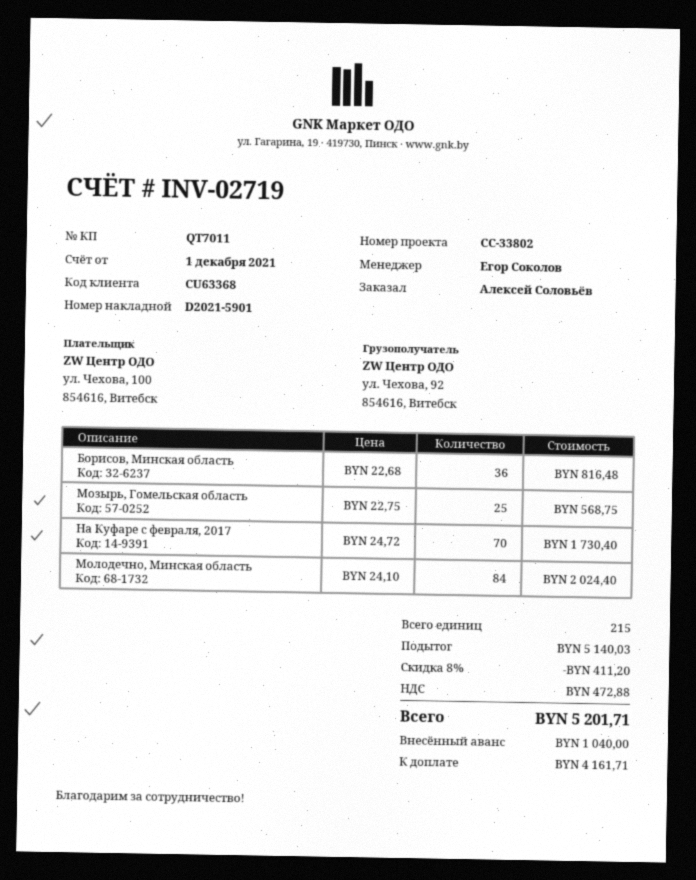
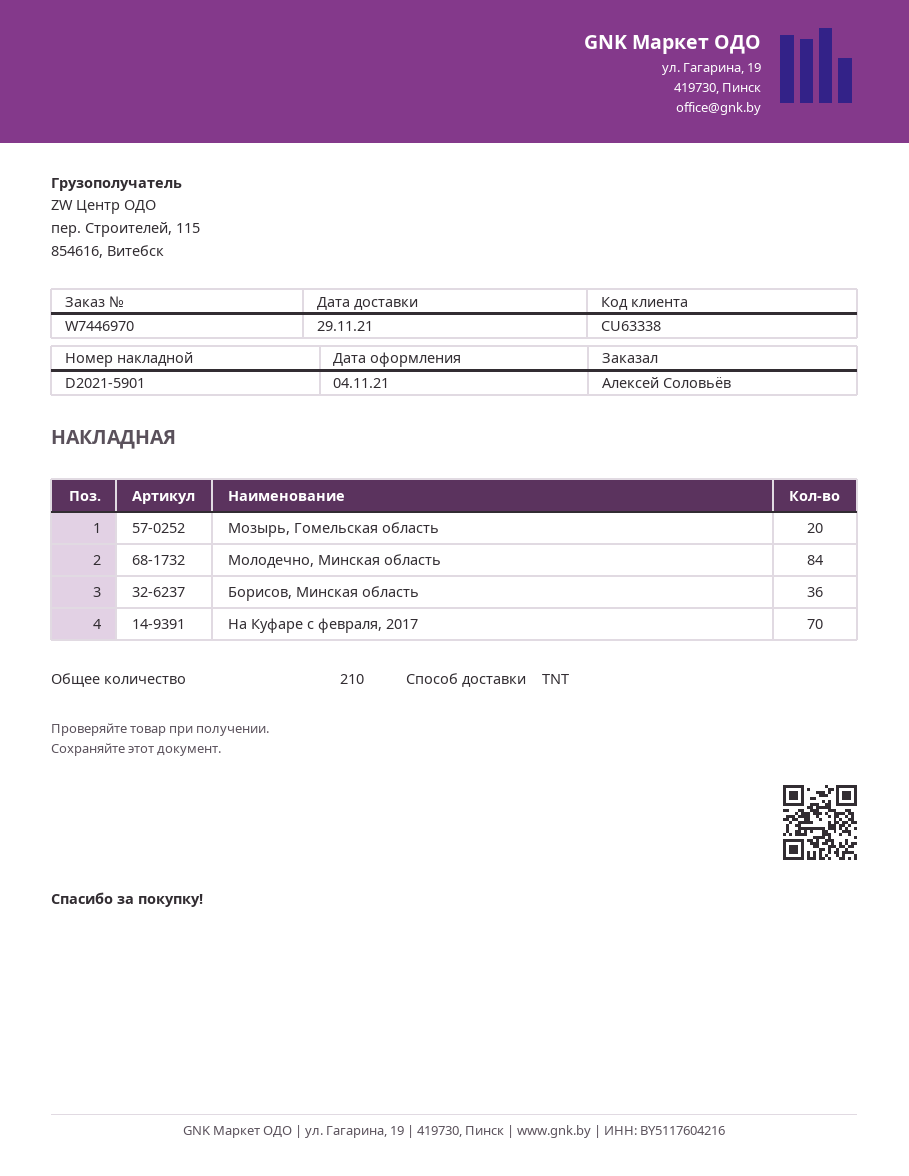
customer number: CU63368 -> CU63338
ship to: ул. Чехова, 92, 854616, Витебск -> пер. Строителей, 115, 854616, Витебск
Мозырь, Гомельская область: 25 -> 20
total quantity: 215 -> 210

